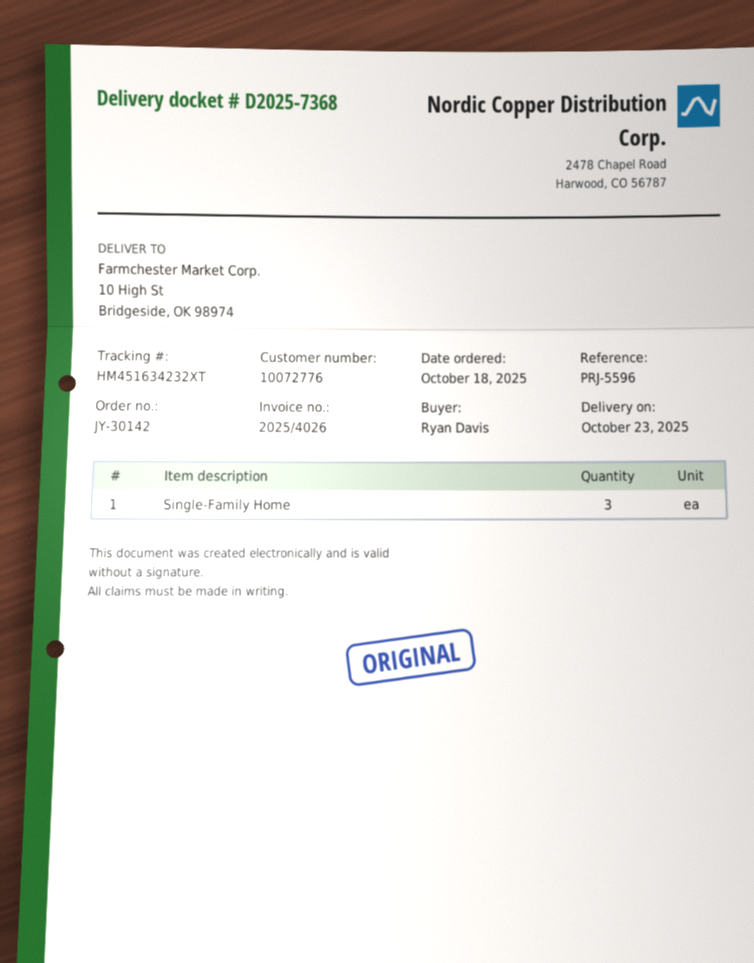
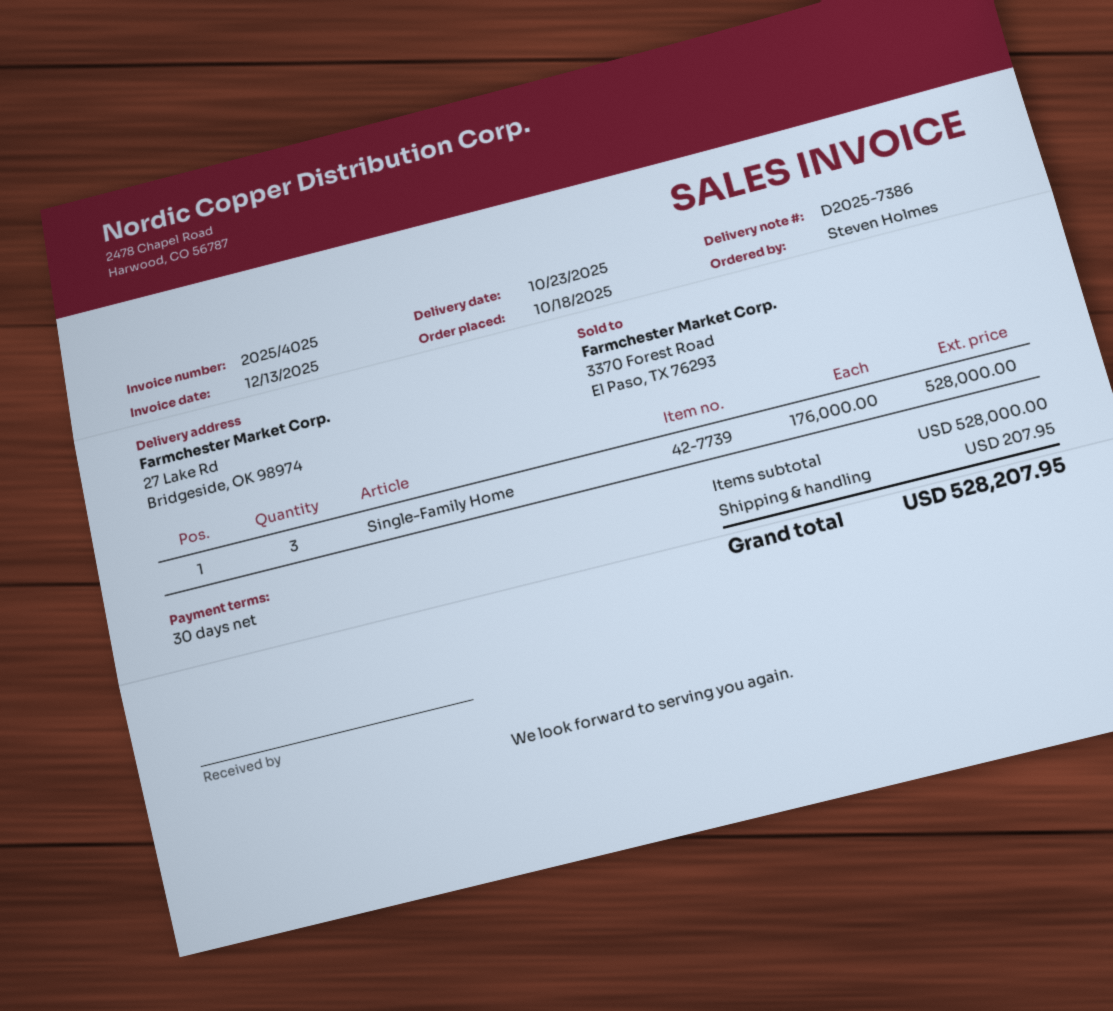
delivery note number: D2025-7368 -> D2025-7386
invoice number: 2025/4026 -> 2025/4025
ordered by: Ryan Davis -> Steven Holmes
ship to: 10 High St, Bridgeside, OK 98974 -> 27 Lake Rd, Bridgeside, OK 98974

